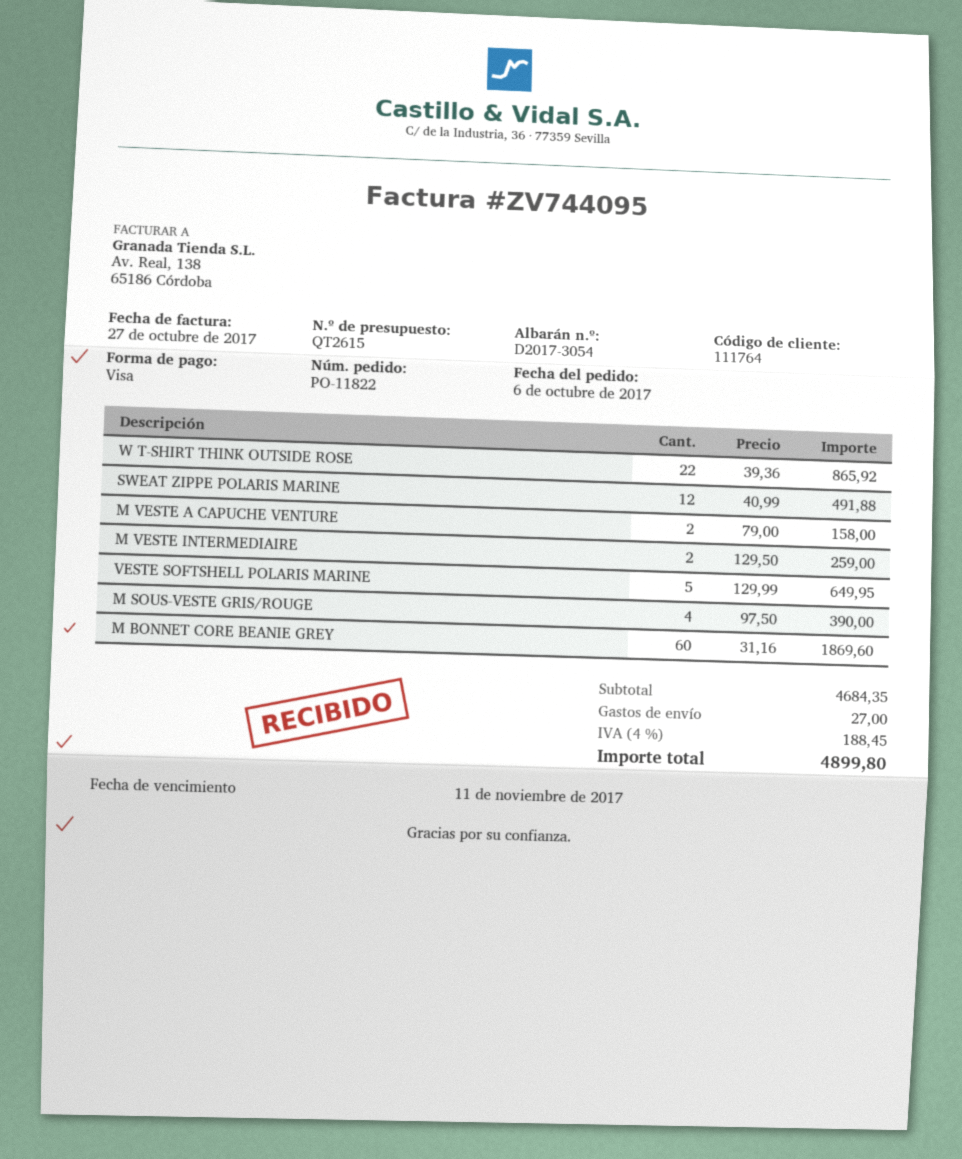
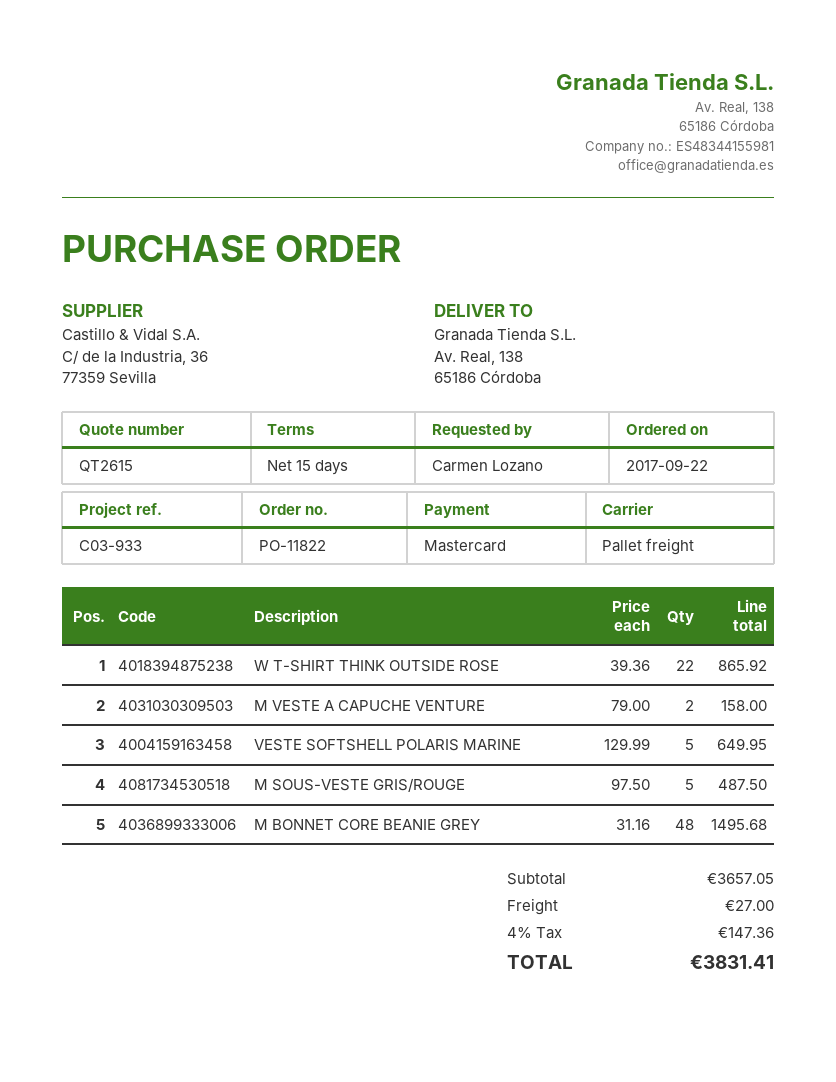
order date: 2017-10-06 -> 2017-09-22
payment method: Visa -> Mastercard
SWEAT ZIPPE POLARIS MARINE: 12 x 40.99 = 491.88 -> none
M VESTE INTERMEDIAIRE: 2 x 129.50 = 259.00 -> none
M SOUS-VESTE GRIS/ROUGE: 4 x 97.50 = 390.00 -> 5 x 97.50 = 487.50
M BONNET CORE BEANIE GREY: 60 x 31.16 = 1869.60 -> 48 x 31.16 = 1495.68
subtotal: 4684.35 -> 3657.05
tax: 4% = 188.45 -> 4% = 147.36
total: 4899.80 -> 3831.41

